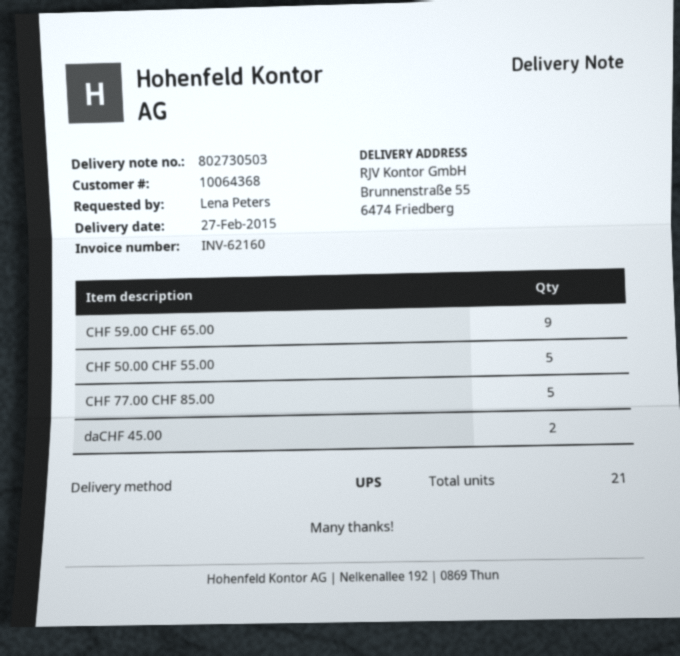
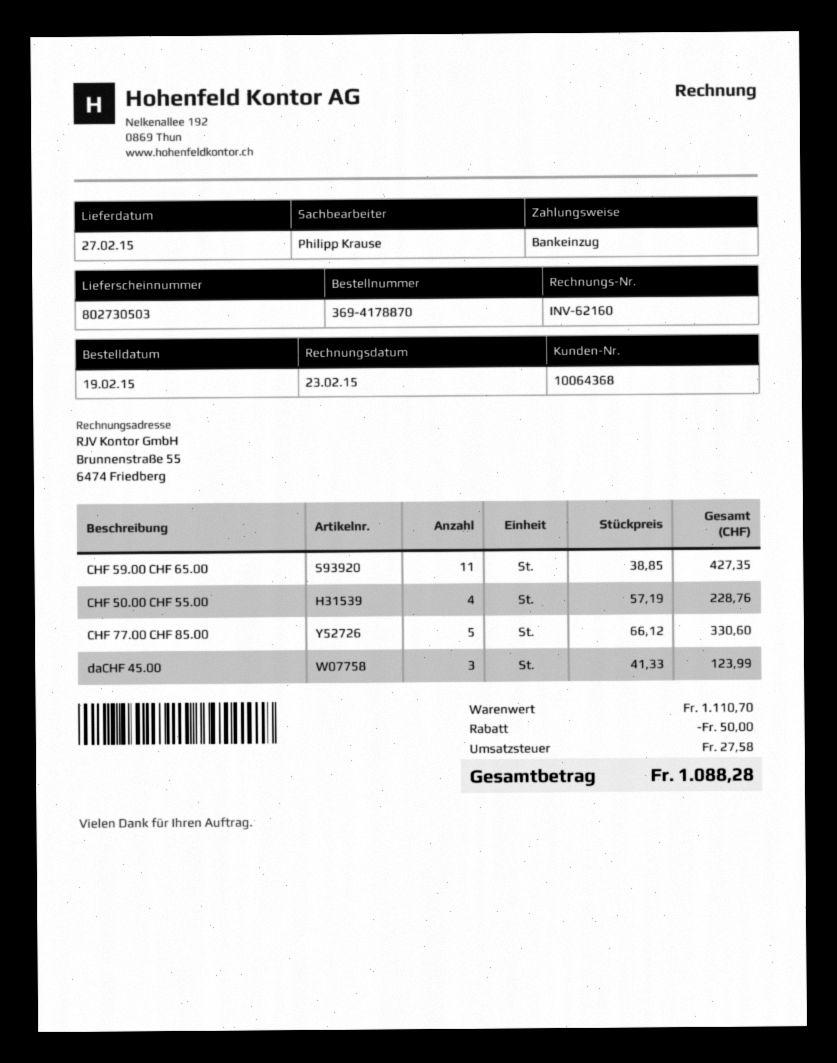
CHF 59.00 CHF 65.00: 9 -> 11
CHF 50.00 CHF 55.00: 5 -> 4
daCHF 45.00: 2 -> 3

